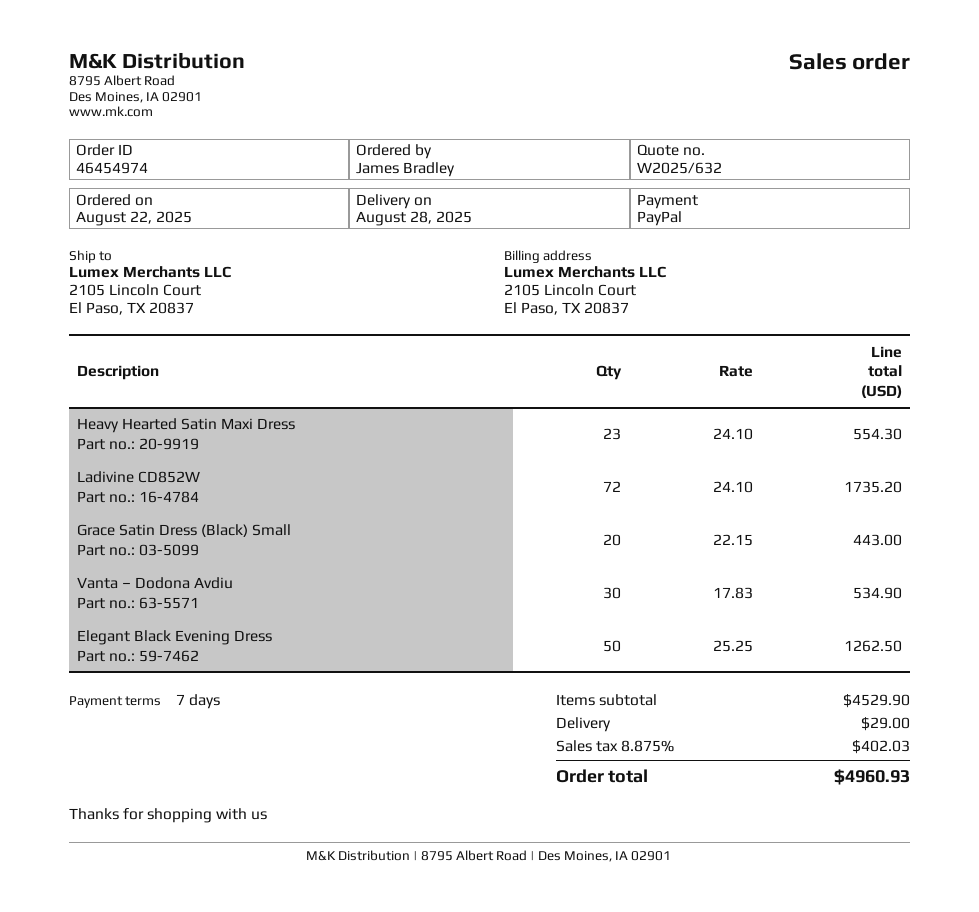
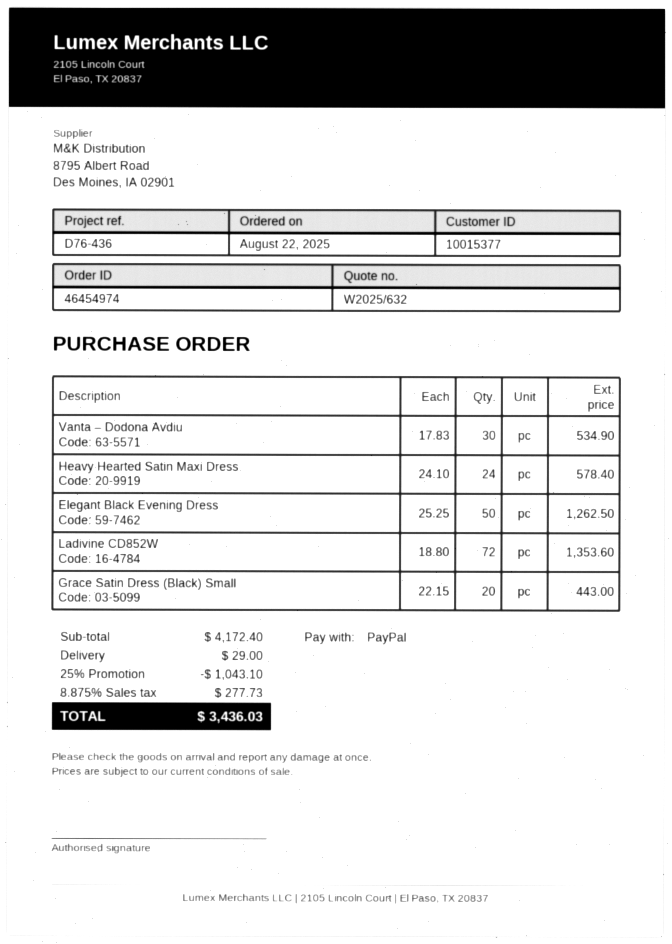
Heavy Hearted Satin Maxi Dress: 23 x 24.10 = 554.30 -> 24 x 24.10 = 578.40
Ladivine CD852W: 72 x 24.10 = 1735.20 -> 72 x 18.80 = 1353.60
subtotal: 4529.90 -> 4172.40
discount: none -> 25% = 1043.10
tax: 8.875% = 402.03 -> 8.875% = 277.73
total: 4960.93 -> 3436.03

